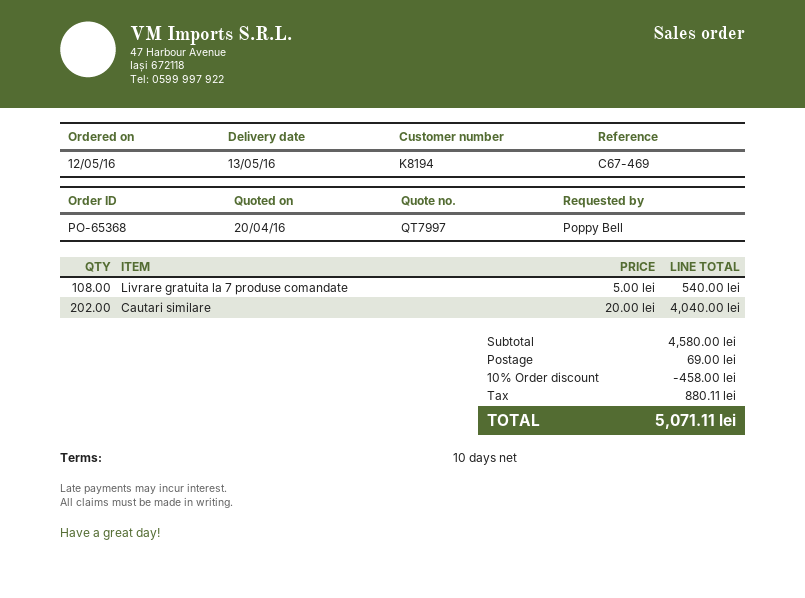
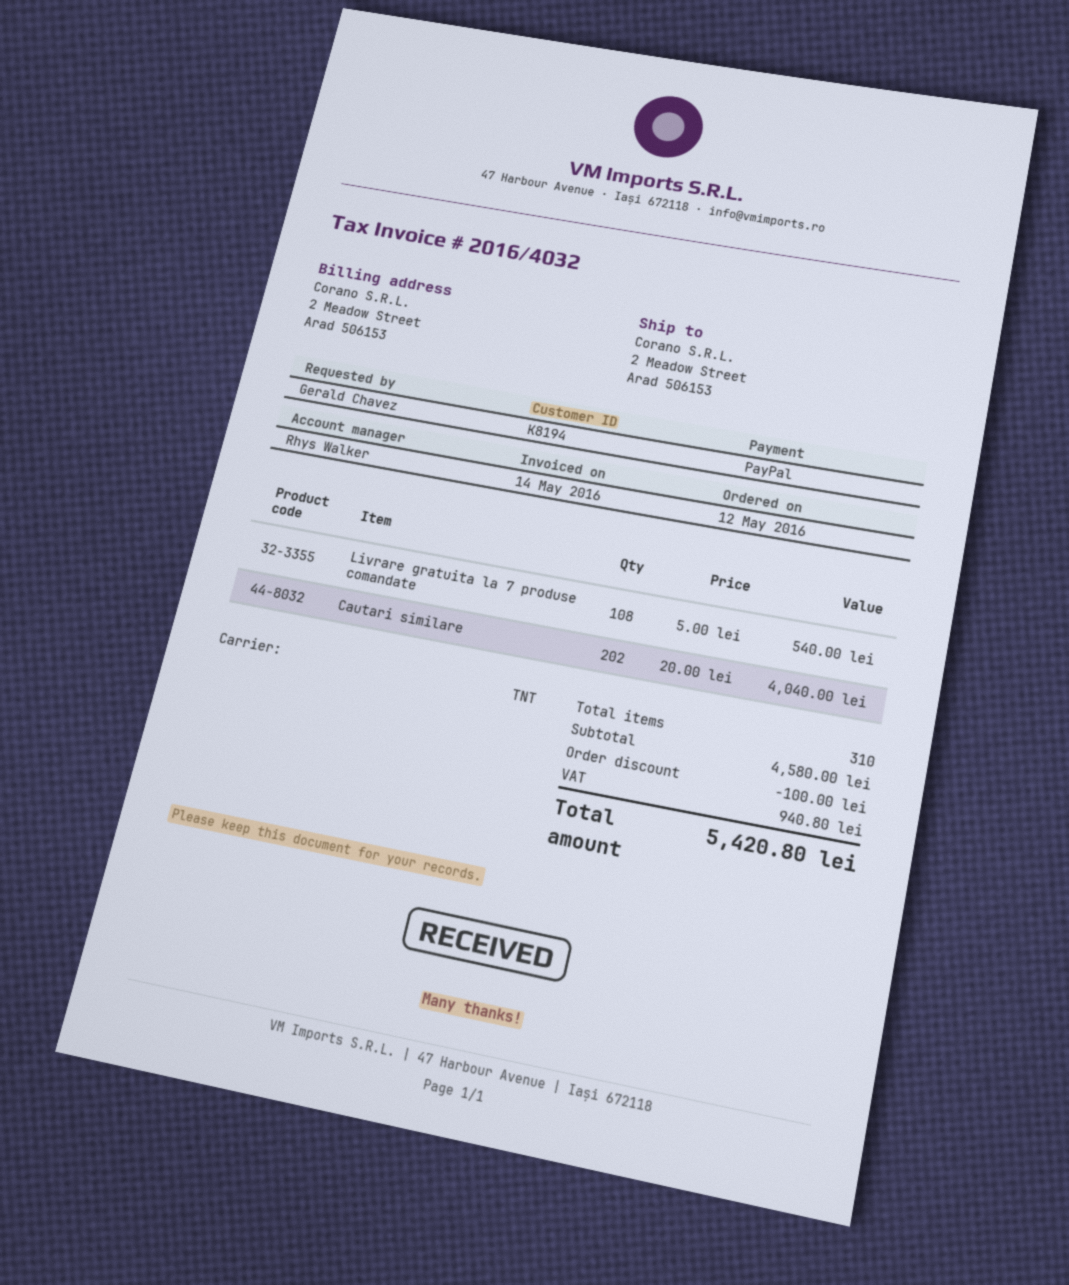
ordered by: Poppy Bell -> Gerald Chavez
discount: 458.00 -> 100.00
shipping: 69.00 -> none
tax: 880.11 -> 940.80
total: 5071.11 -> 5420.80

